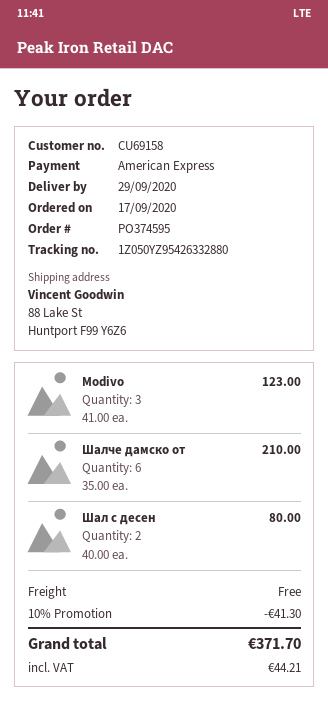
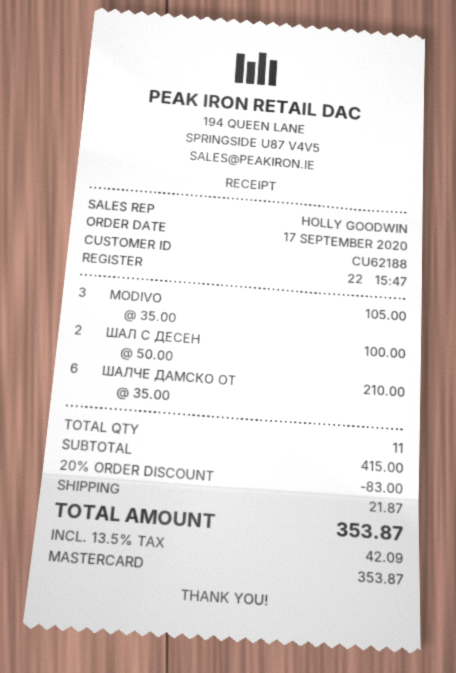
customer number: CU69158 -> CU62188
payment method: American Express -> Mastercard
Modivo: 3 x 41.00 = 123.00 -> 3 x 35.00 = 105.00
Шал с десен: 2 x 40.00 = 80.00 -> 2 x 50.00 = 100.00
discount: 10% = 41.30 -> 20% = 83.00
shipping: 0.00 -> 21.87
tax: 44.21 -> 42.09
total: 371.70 -> 353.87

